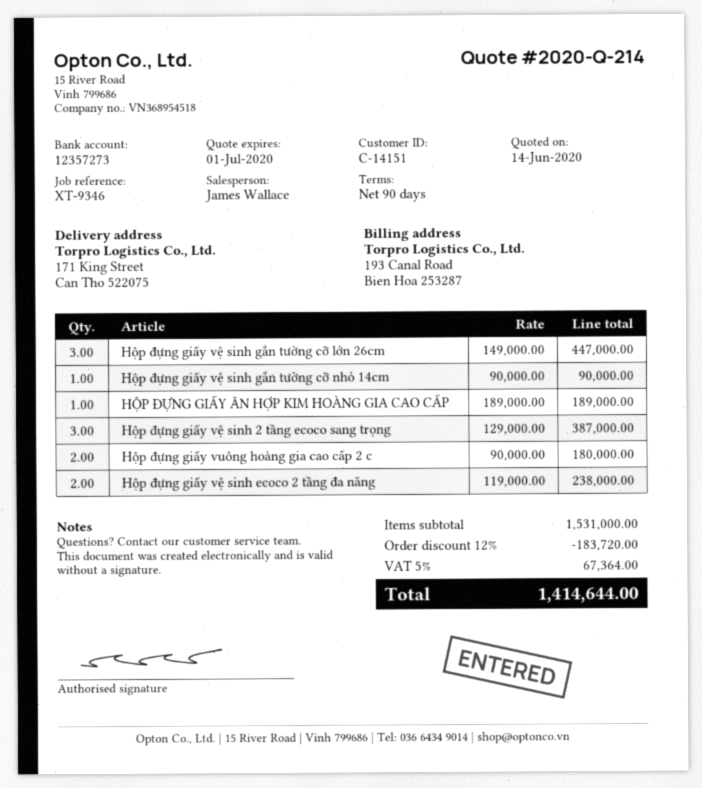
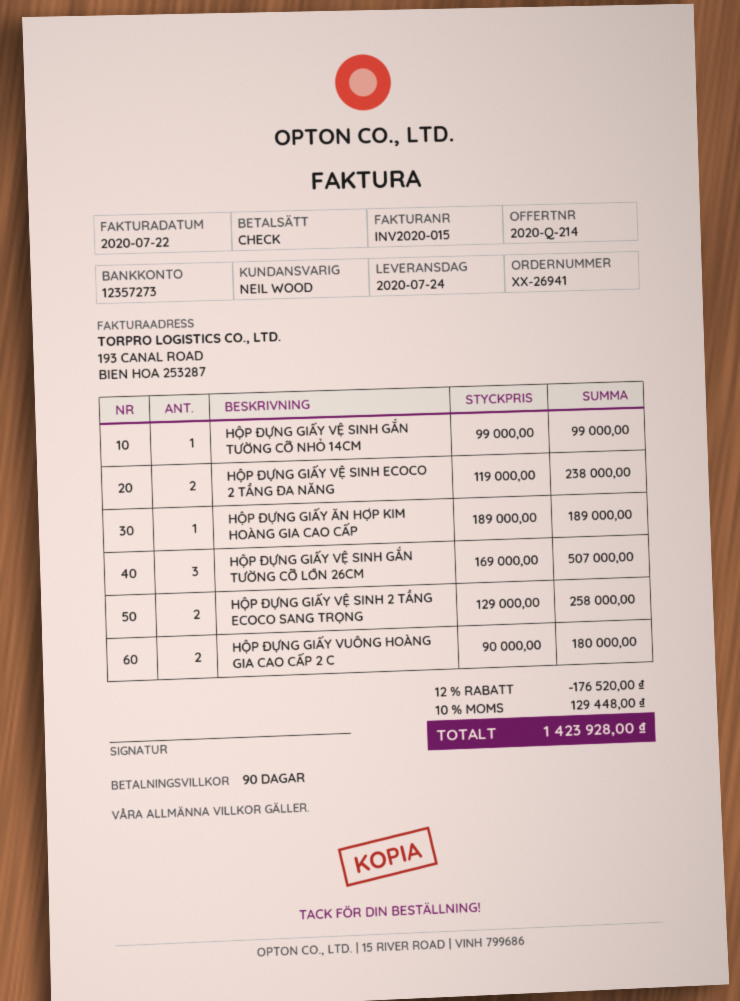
sales rep: James Wallace -> NEIL WOOD
Hộp đựng giấy vệ sinh gắn tường cỡ lớn 26cm: 3 x 149000.00 = 447000.00 -> 3 x 169000.00 = 507000.00
Hộp đựng giấy vệ sinh gắn tường cỡ nhỏ 14cm: 1 x 90000.00 = 90000.00 -> 1 x 99000.00 = 99000.00
Hộp đựng giấy vệ sinh 2 tầng ecoco sang trọng: 3 x 129000.00 = 387000.00 -> 2 x 129000.00 = 258000.00
discount: 12% = 183720.00 -> 12% = 176520.00
tax: 5% = 67364.00 -> 10% = 129448.00
total: 1414644.00 -> 1423928.00

